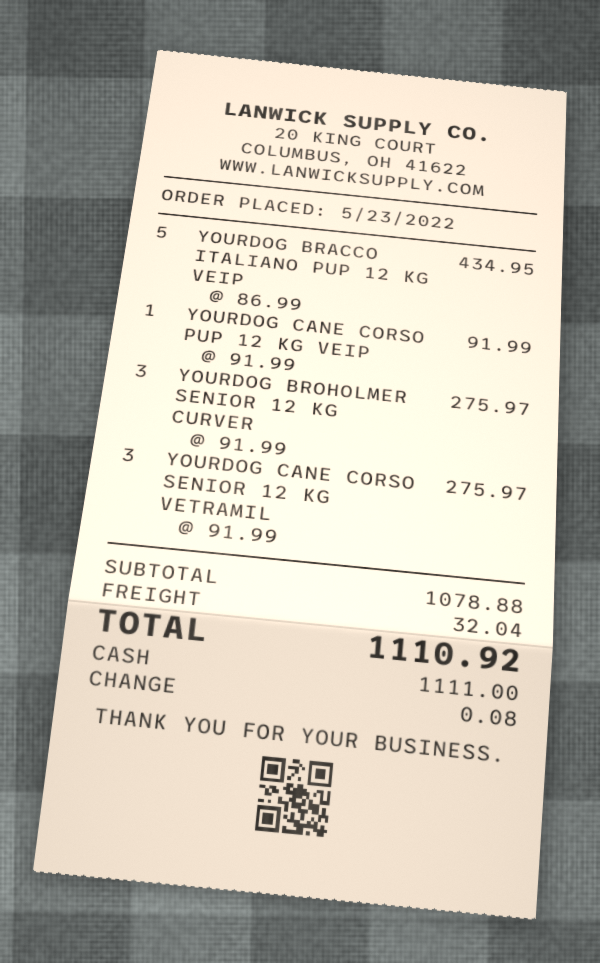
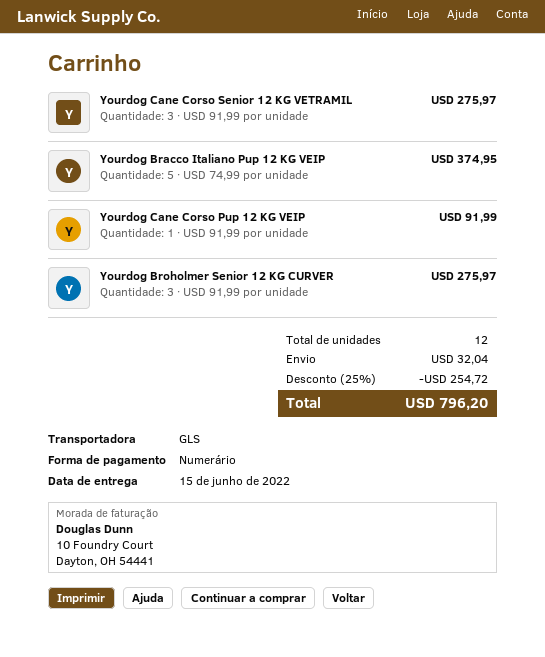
YOURDOG BRACCO ITALIANO PUP 12 KG VEIP: 5 x 86.99 = 434.95 -> 5 x 74.99 = 374.95
discount: none -> 25% = 254.72
total: 1110.92 -> 796.20

